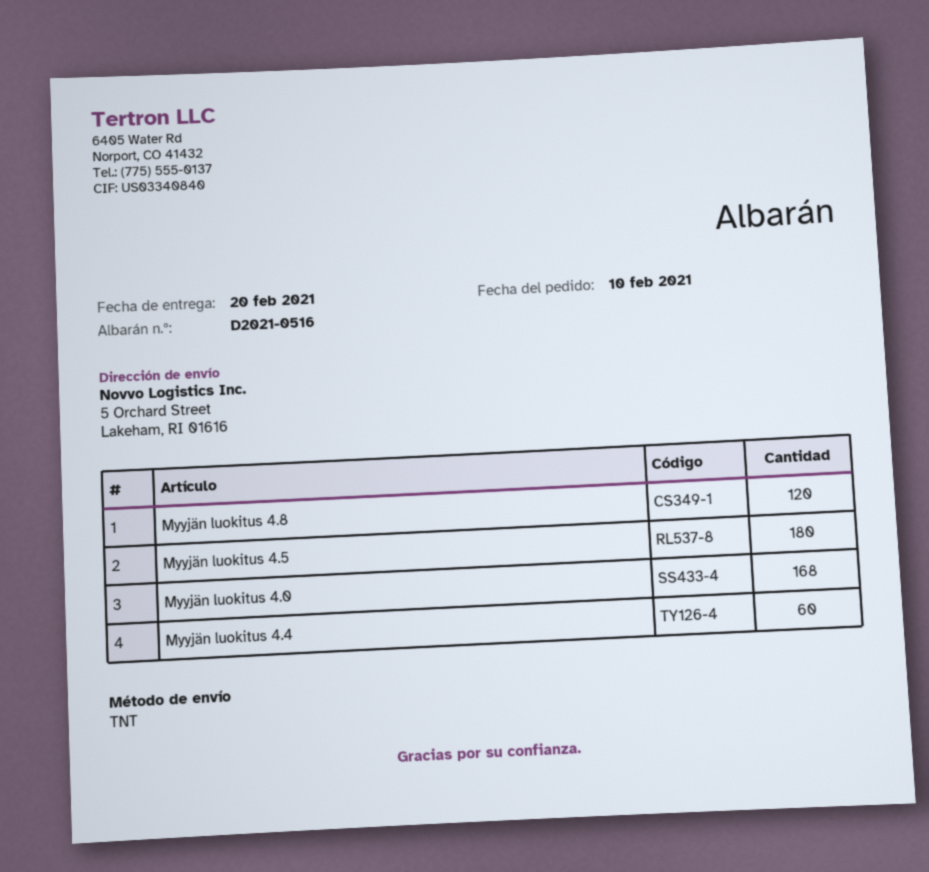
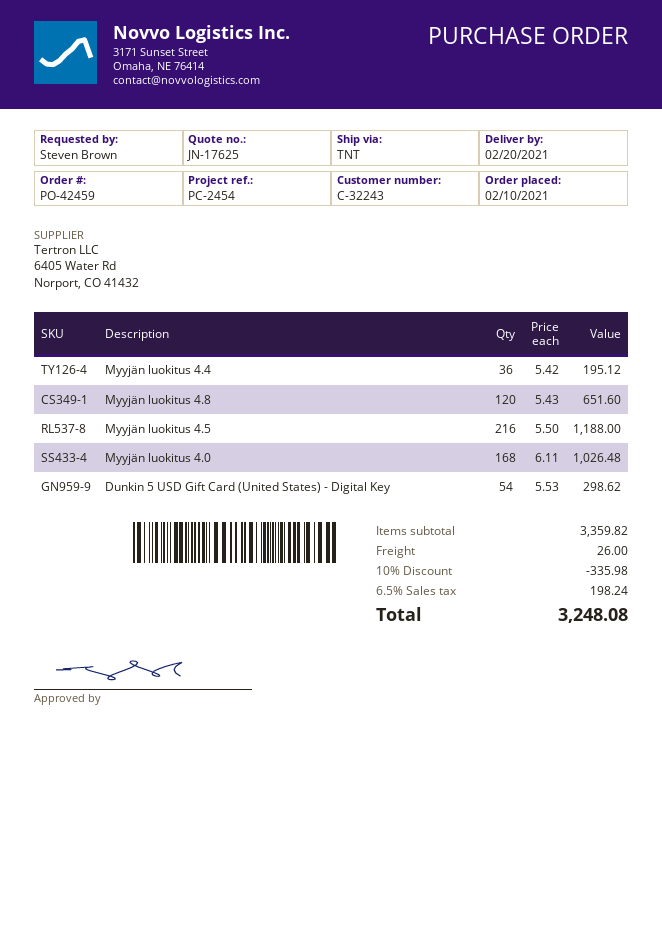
Myyjän luokitus 4.5: 180 -> 216
Myyjän luokitus 4.4: 60 -> 36
Dunkin 5 USD Gift Card (United States) - Digital Key: none -> 54

